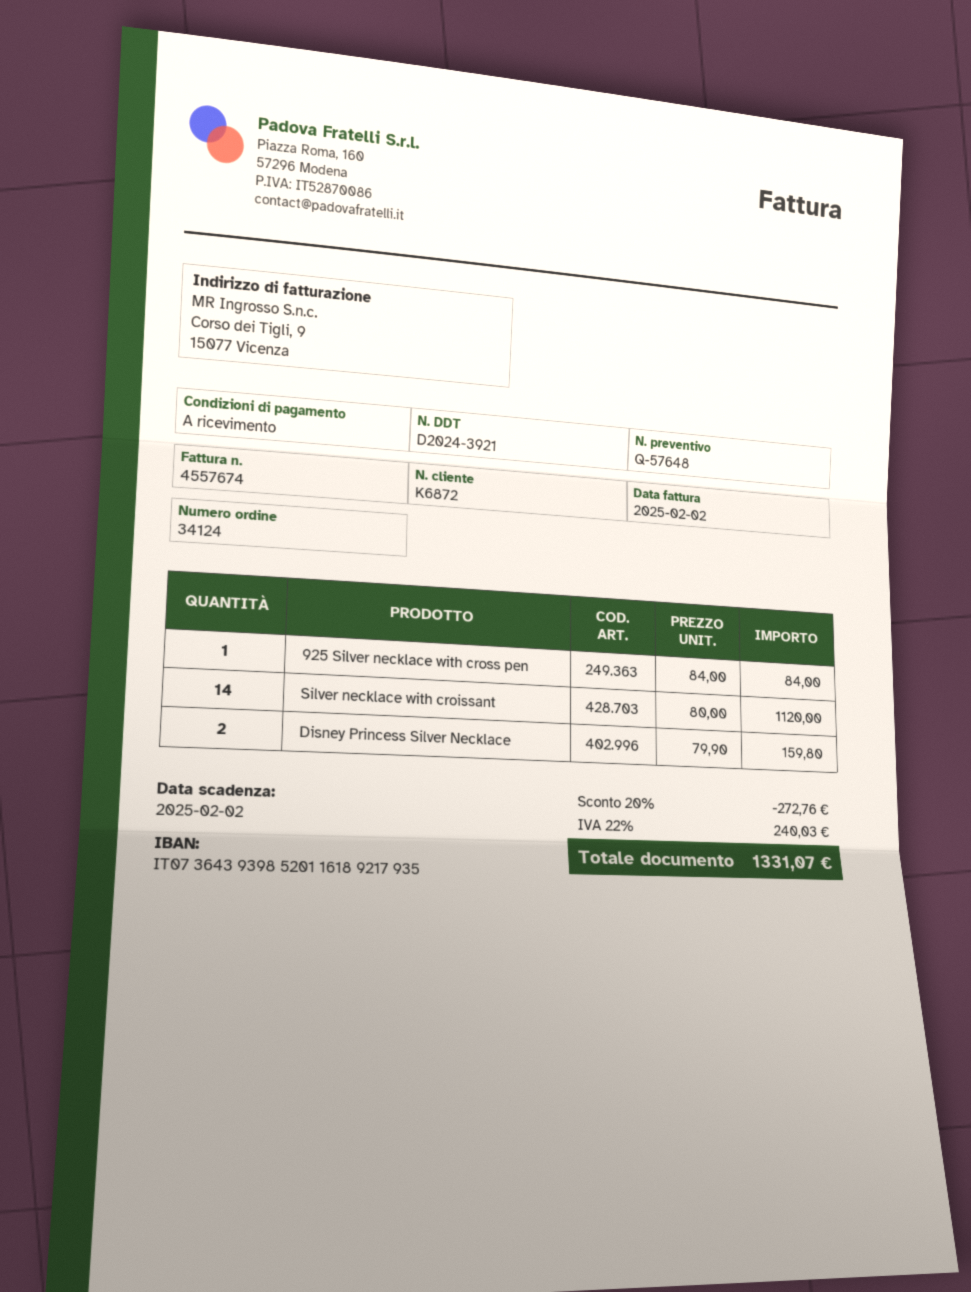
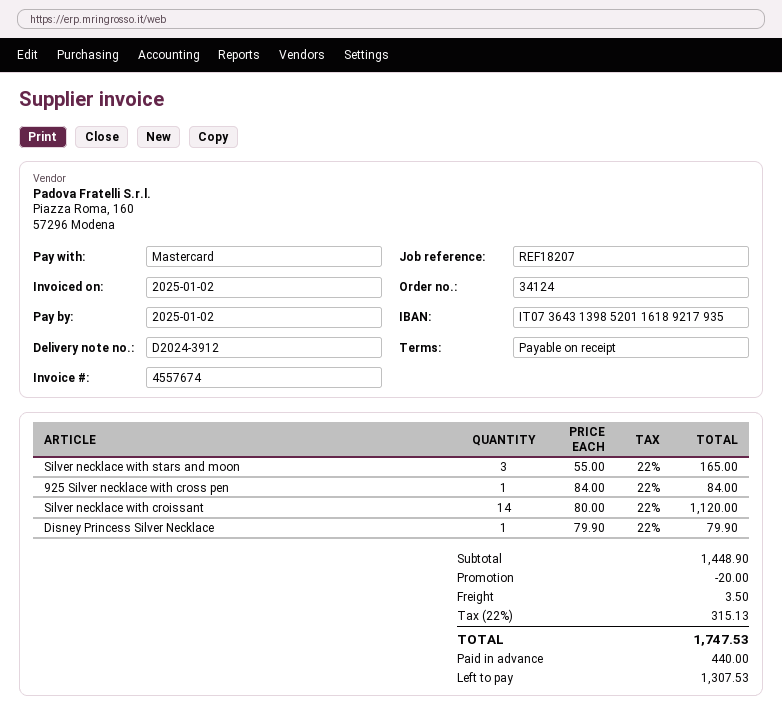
delivery note number: D2024-3921 -> D2024-3912
invoice date: 2025-02-02 -> 2025-01-02
due date: 2025-02-02 -> 2025-01-02
bank account: IT0736439398520116189217935 -> IT0736431398520116189217935
Disney Princess Silver Necklace: 2 x 79.90 = 159.80 -> 1 x 79.90 = 79.90
Silver necklace with stars and moon: none -> 3 x 55.00 = 165.00
discount: 272.76 -> 20.00
shipping: none -> 3.50
tax: 22% = 240.03 -> 22% = 315.13
total: 1331.07 -> 1747.53

